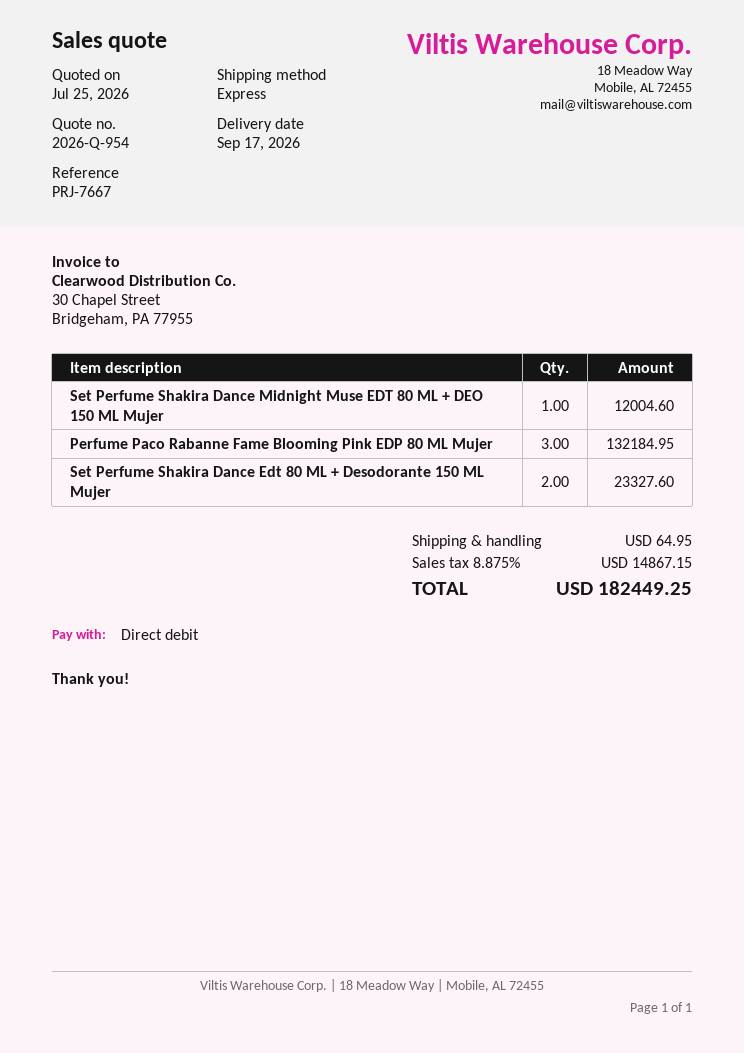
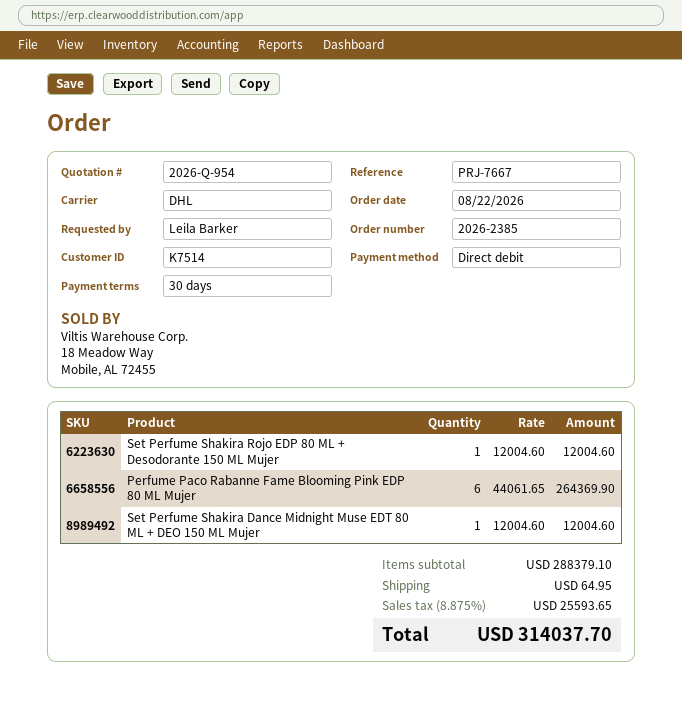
shipping method: express -> DHL
Perfume Paco Rabanne Fame Blooming Pink EDP 80 ML Mujer: 3 for 132184.95 -> 6 for 264369.90
Set Perfume Shakira Dance Edt 80 ML + Desodorante 150 ML Mujer: 2 for 23327.60 -> none
Set Perfume Shakira Rojo EDP 80 ML + Desodorante 150 ML Mujer: none -> 1 for 12004.60
tax: 8.875% = 14867.15 -> 8.875% = 25593.65
total: 182449.25 -> 314037.70

